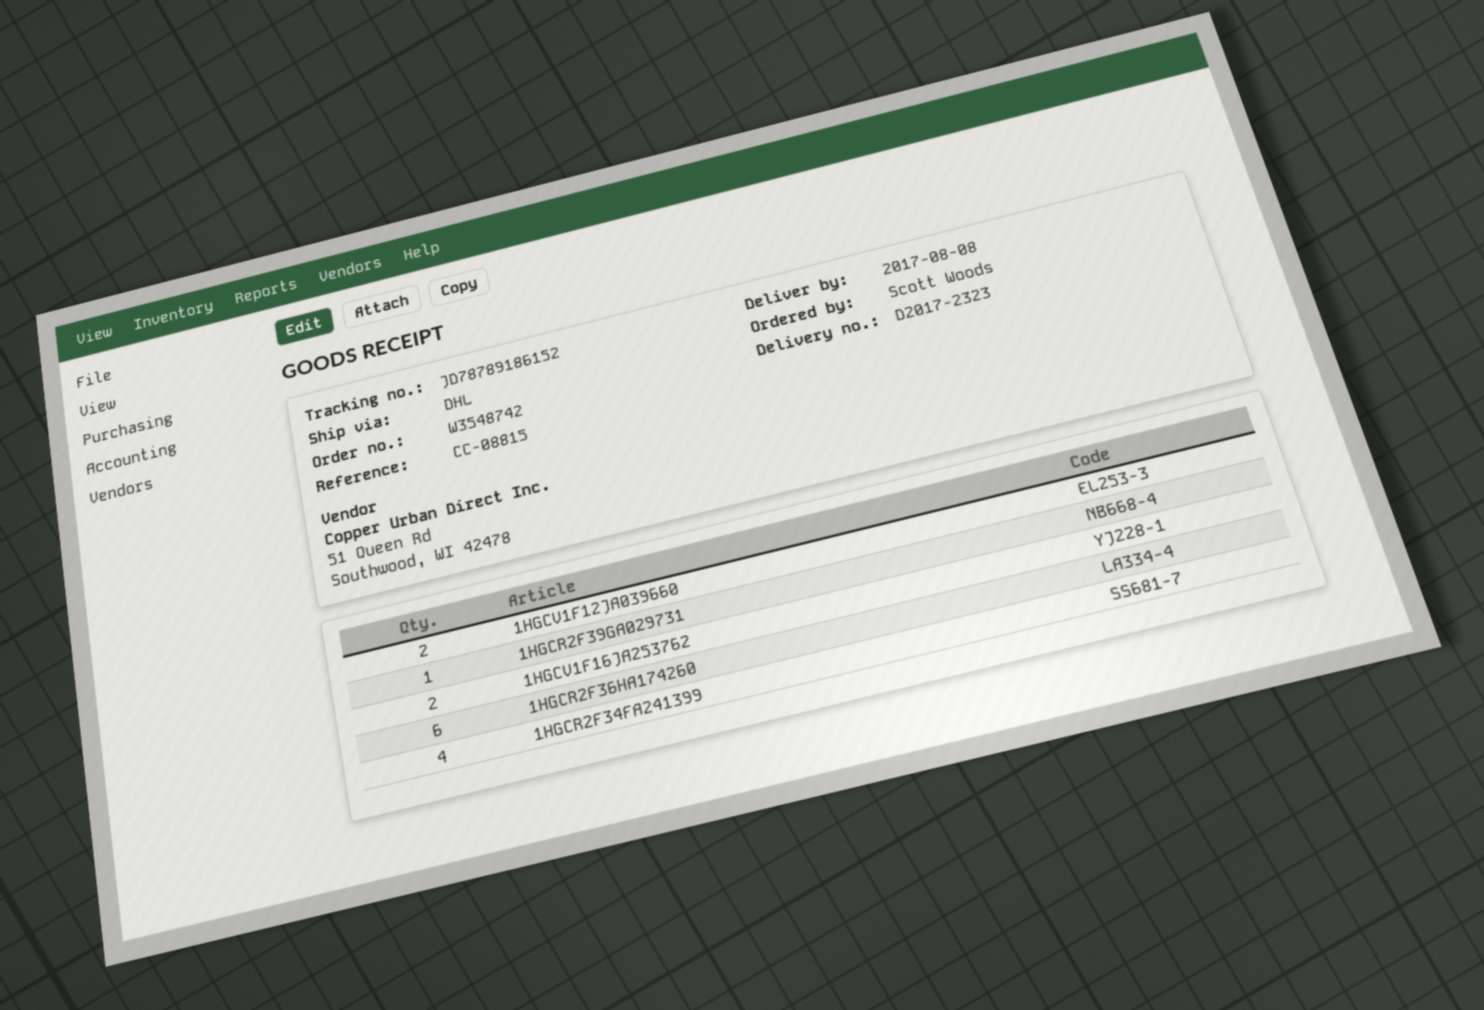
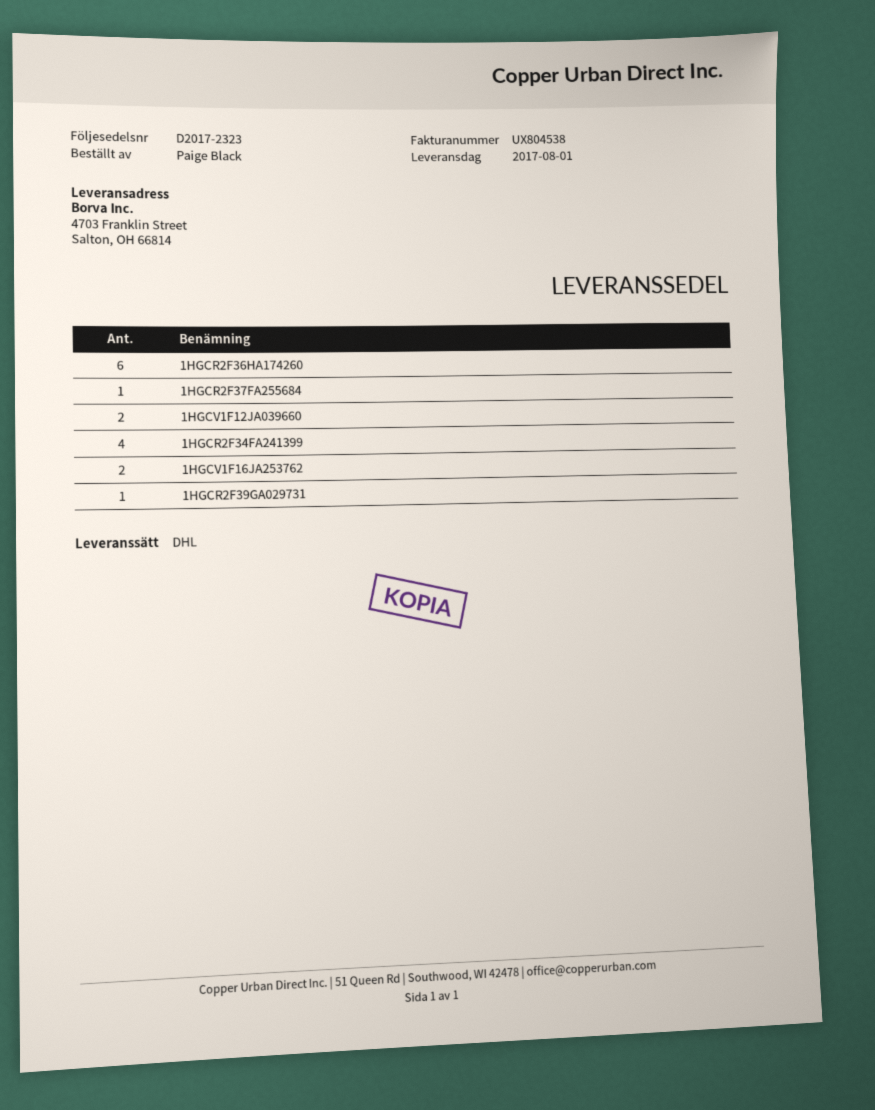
delivery date: 2017-08-08 -> 2017-08-01
ordered by: Scott Woods -> Paige Black
1HGCR2F37FA255684: none -> 1

